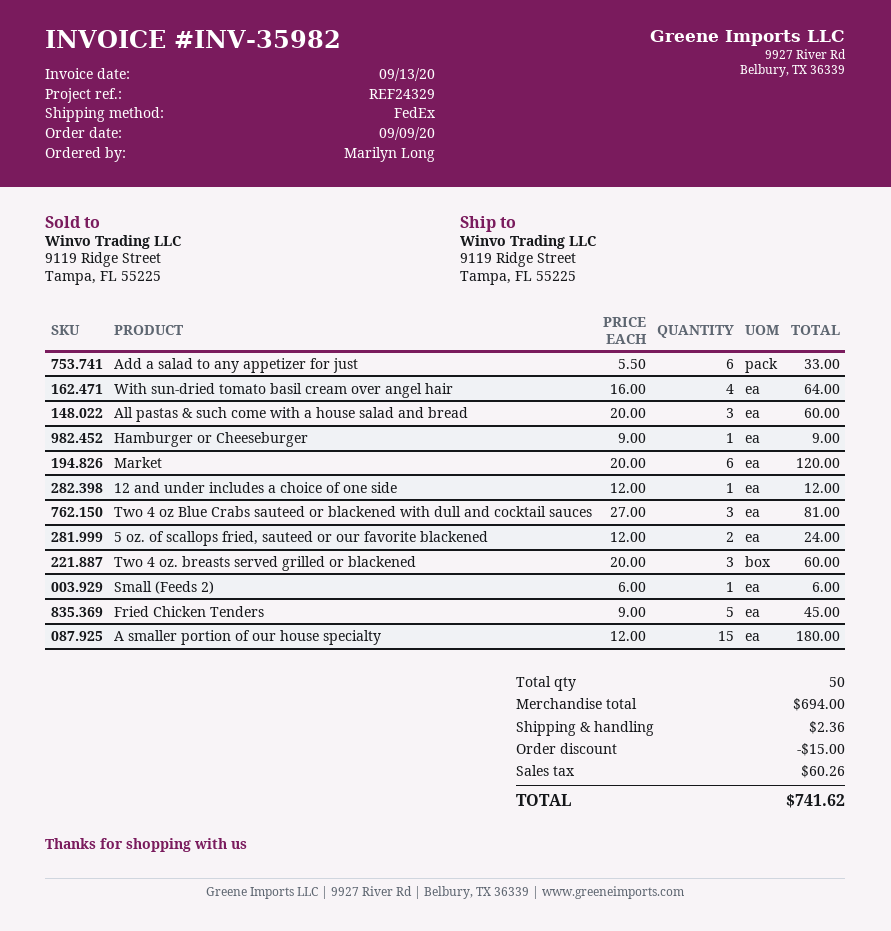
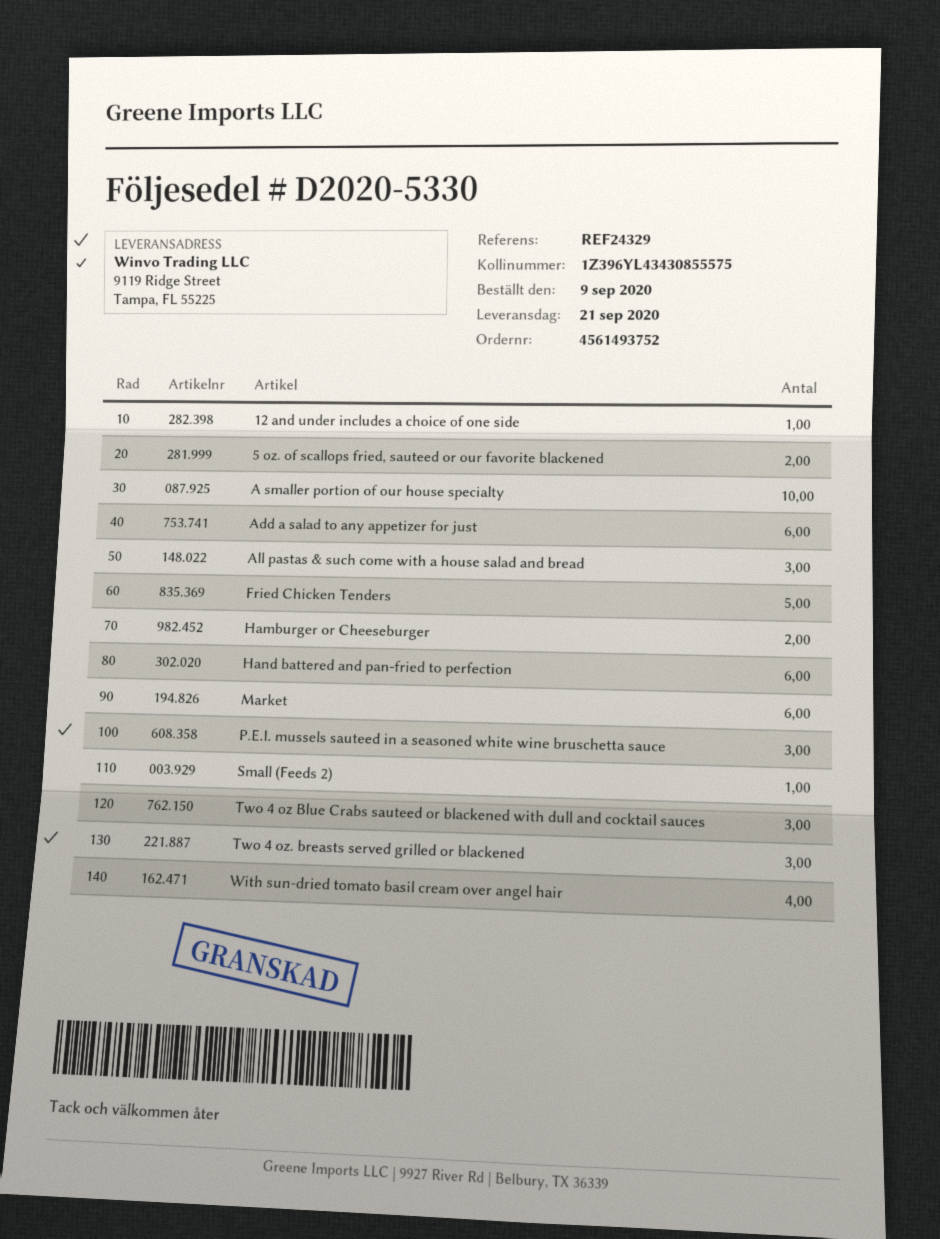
Hamburger or Cheeseburger: 1 -> 2
A smaller portion of our house specialty: 15 -> 10
Hand battered and pan-fried to perfection: none -> 6
P.E.I. mussels sauteed in a seasoned white wine bruschetta sauce: none -> 3

